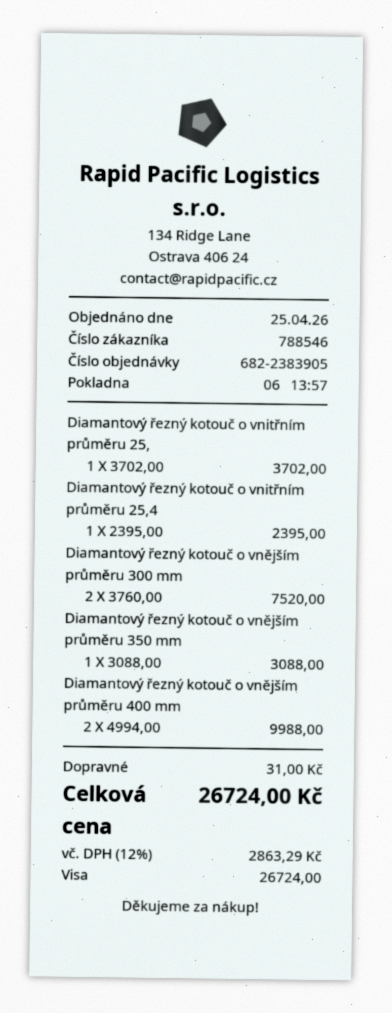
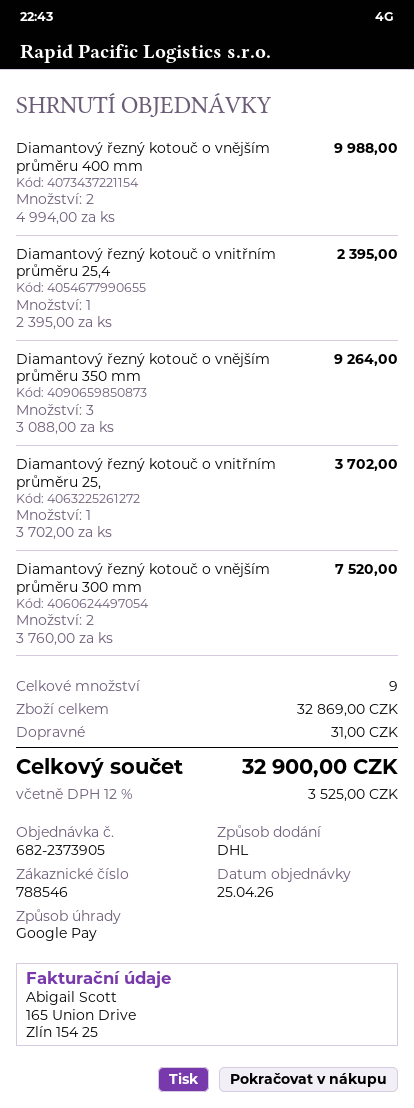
order number: 682-2383905 -> 682-2373905
payment method: Visa -> Google Pay
Diamantový řezný kotouč o vnějším průměru 350 mm: 1 x 3088.00 = 3088.00 -> 3 x 3088.00 = 9264.00
tax: 12% = 2863.29 -> 12% = 3525.00
total: 26724.00 -> 32900.00

